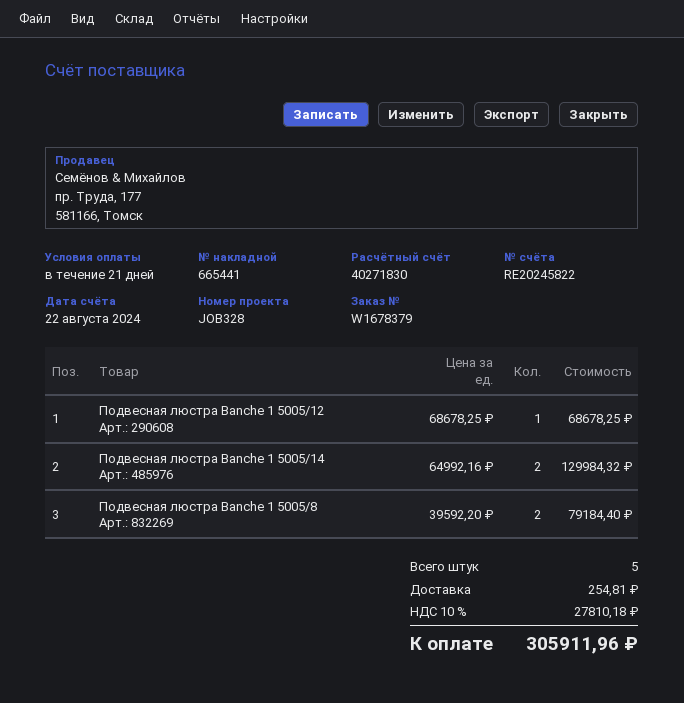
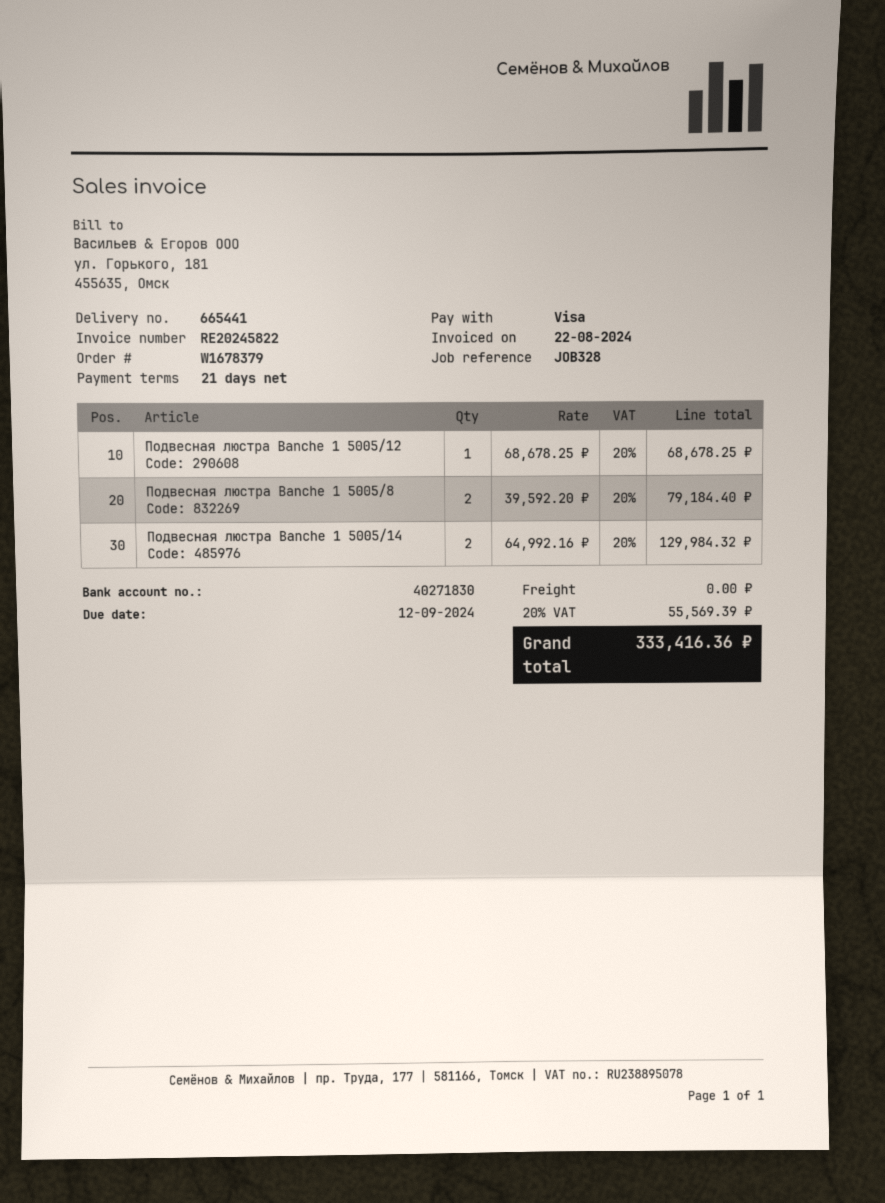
shipping: 254.81 -> 0.00
tax: 10% = 27810.18 -> 20% = 55569.39
total: 305911.96 -> 333416.36

